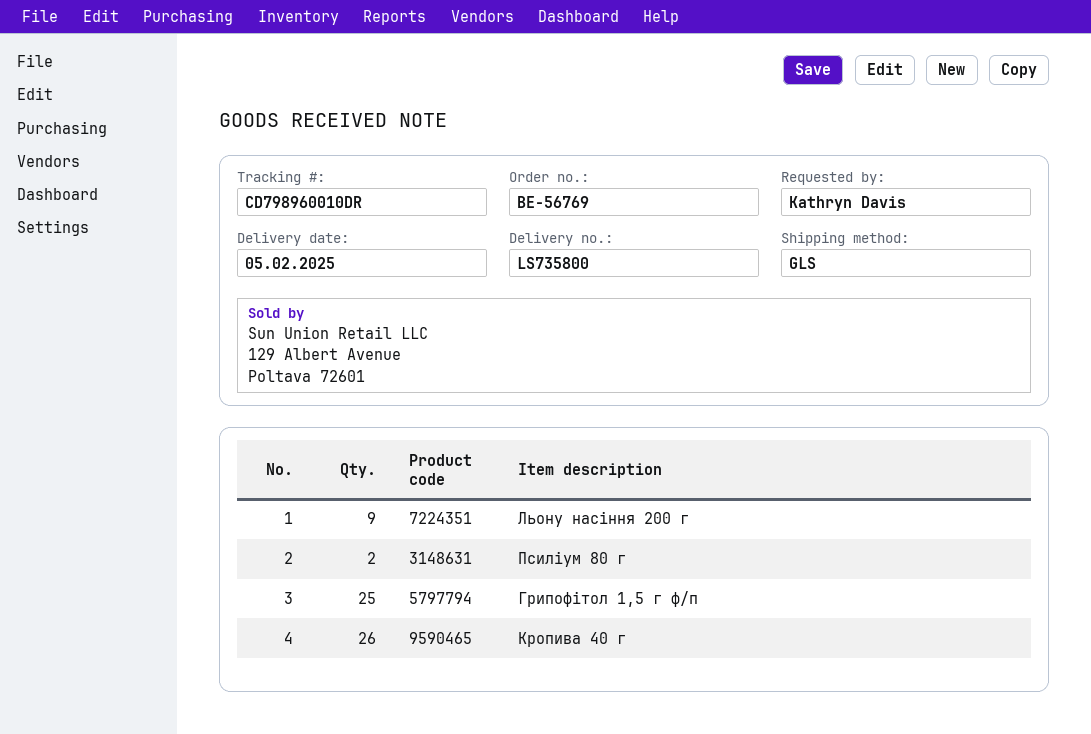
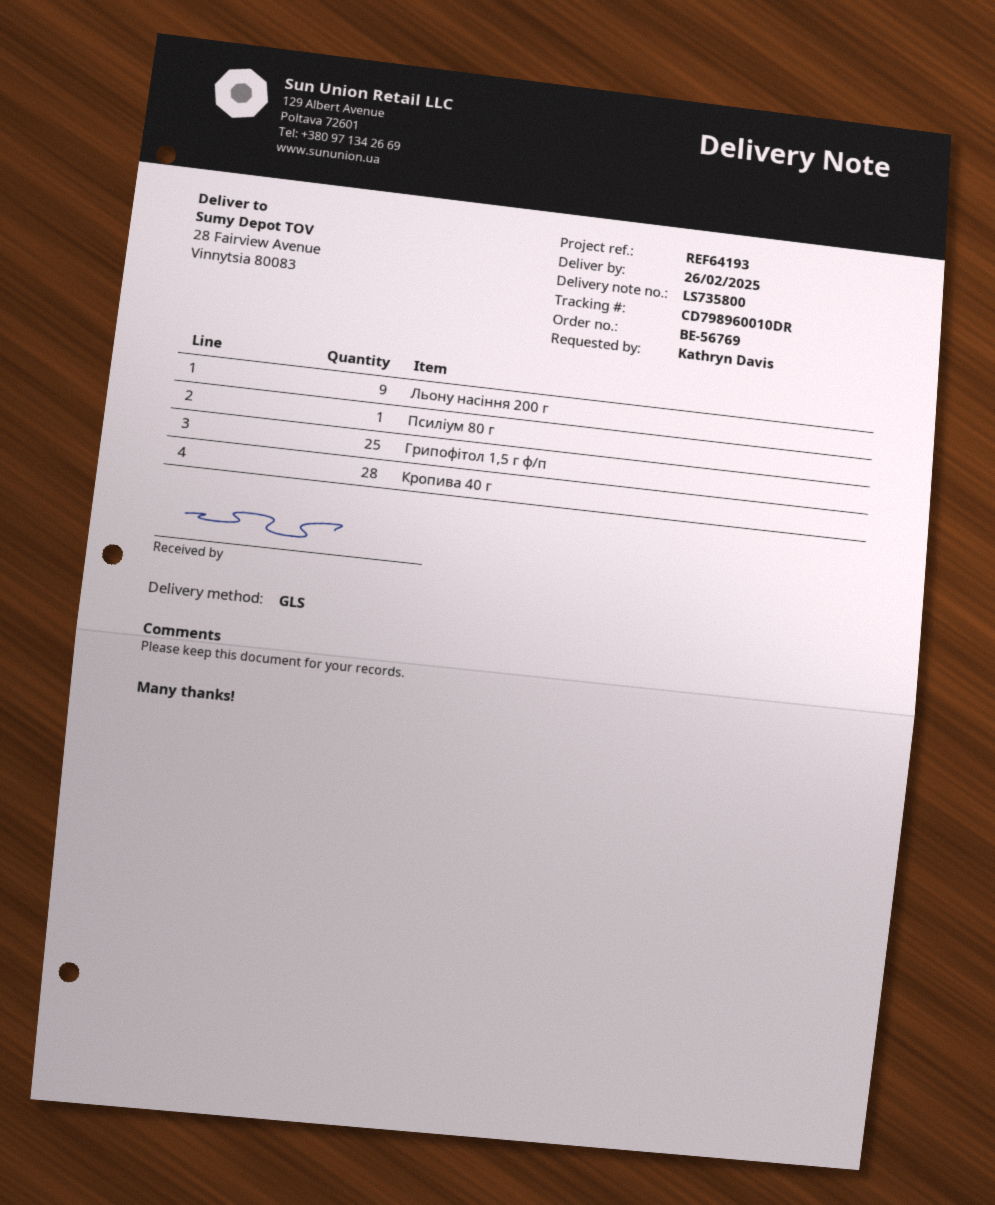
delivery date: 2025-02-05 -> 2025-02-26
Псиліум 80 г: 2 -> 1
Кропива 40 г: 26 -> 28

